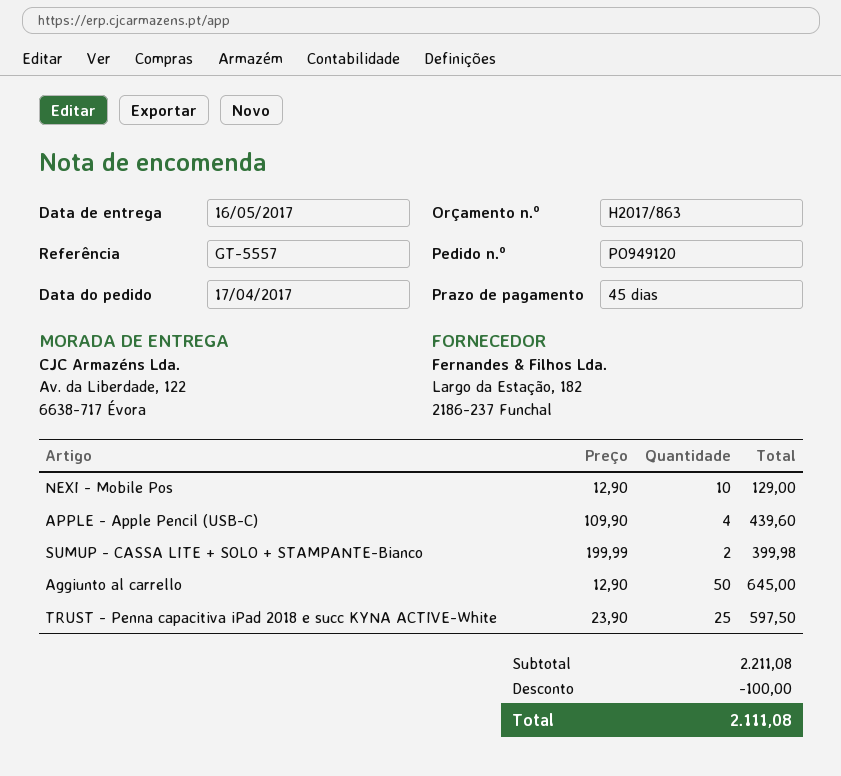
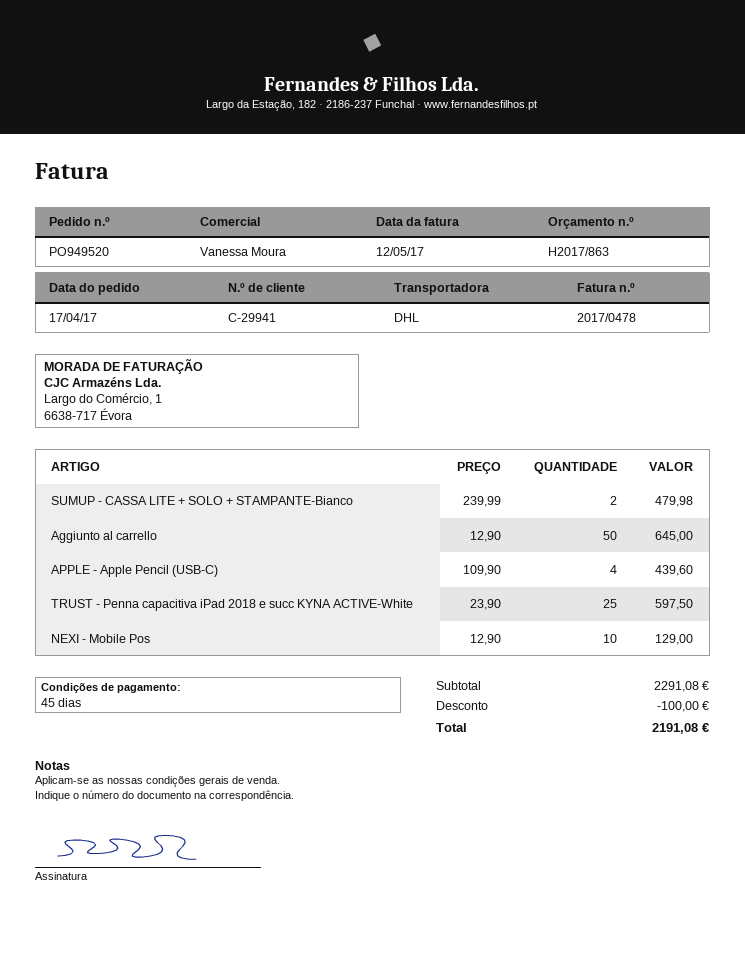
order number: PO949120 -> PO949520
SUMUP - CASSA LITE + SOLO + STAMPANTE-Bianco: 2 x 199.99 = 399.98 -> 2 x 239.99 = 479.98
subtotal: 2211.08 -> 2291.08
total: 2111.08 -> 2191.08

